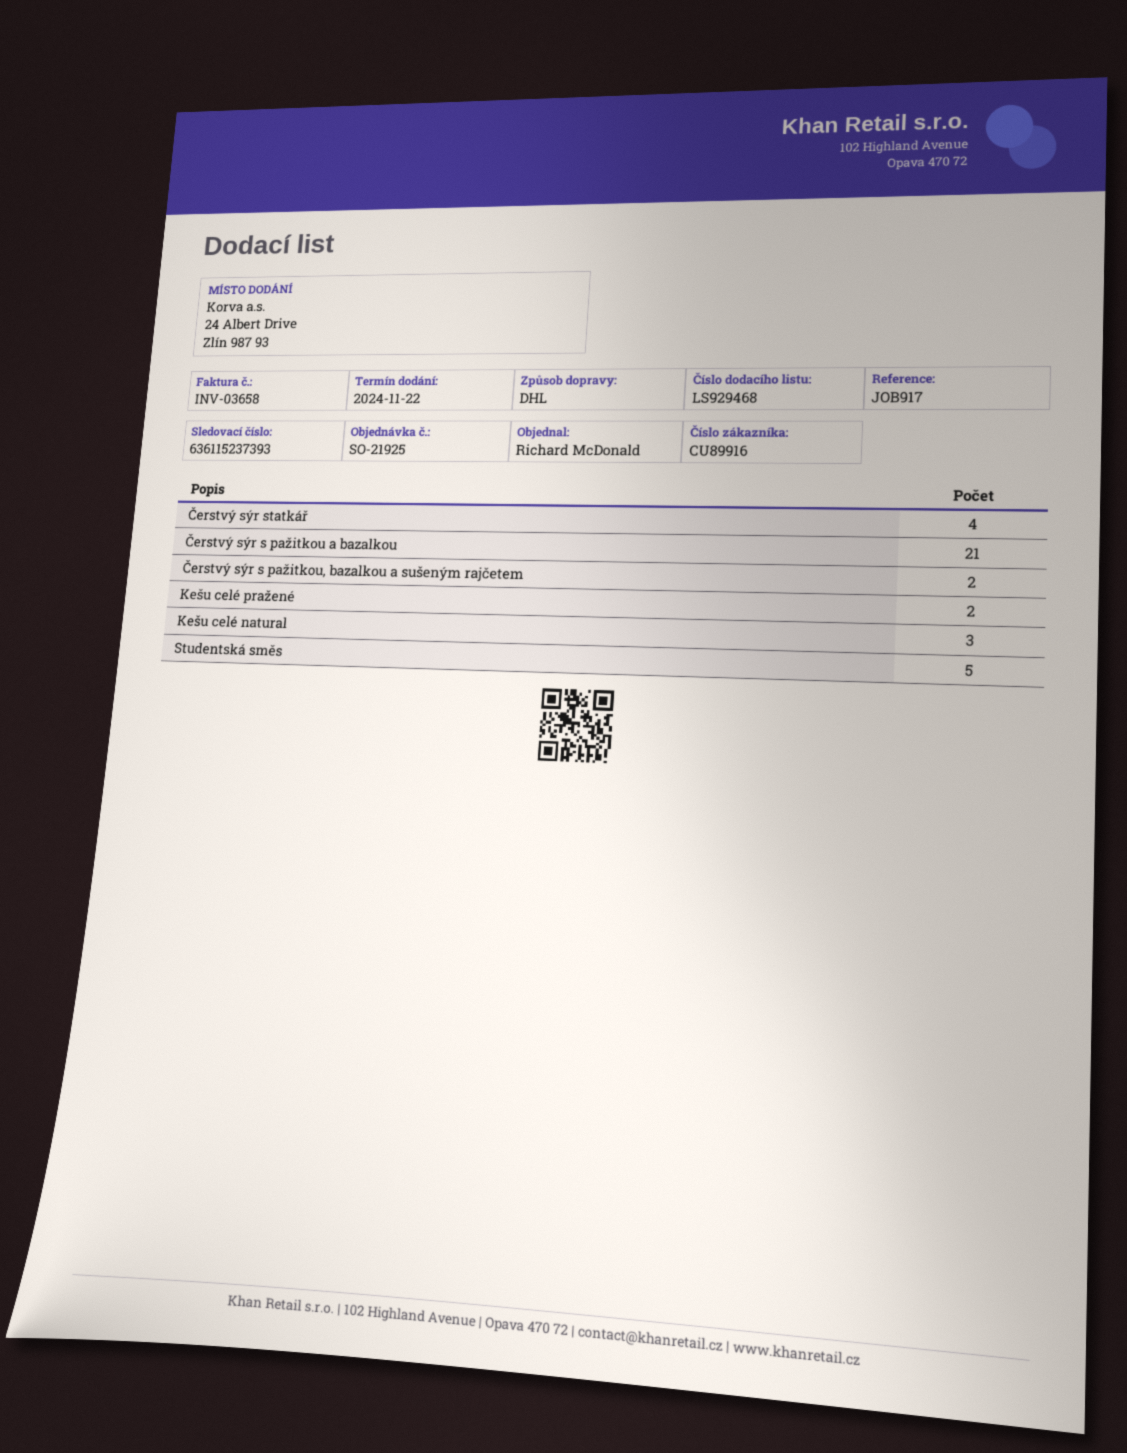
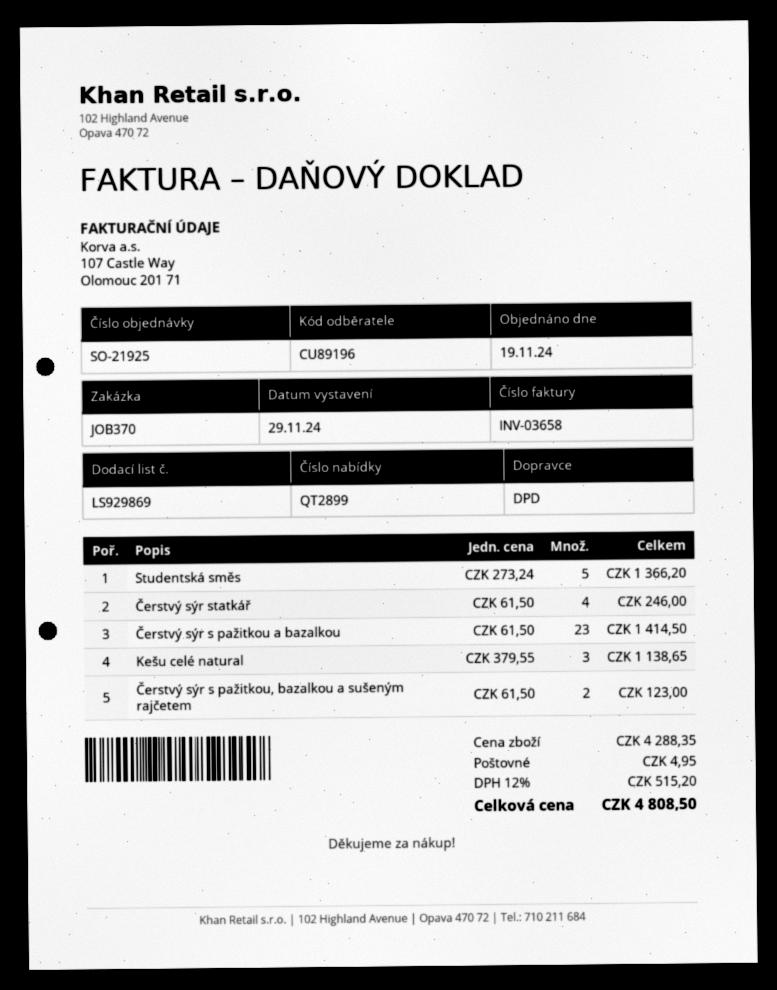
delivery note number: LS929468 -> LS929869
customer number: CU89916 -> CU89196
reference: JOB917 -> JOB370
shipping method: DHL -> DPD
Čerstvý sýr s pažitkou a bazalkou: 21 -> 23
Kešu celé pražené: 2 -> none

